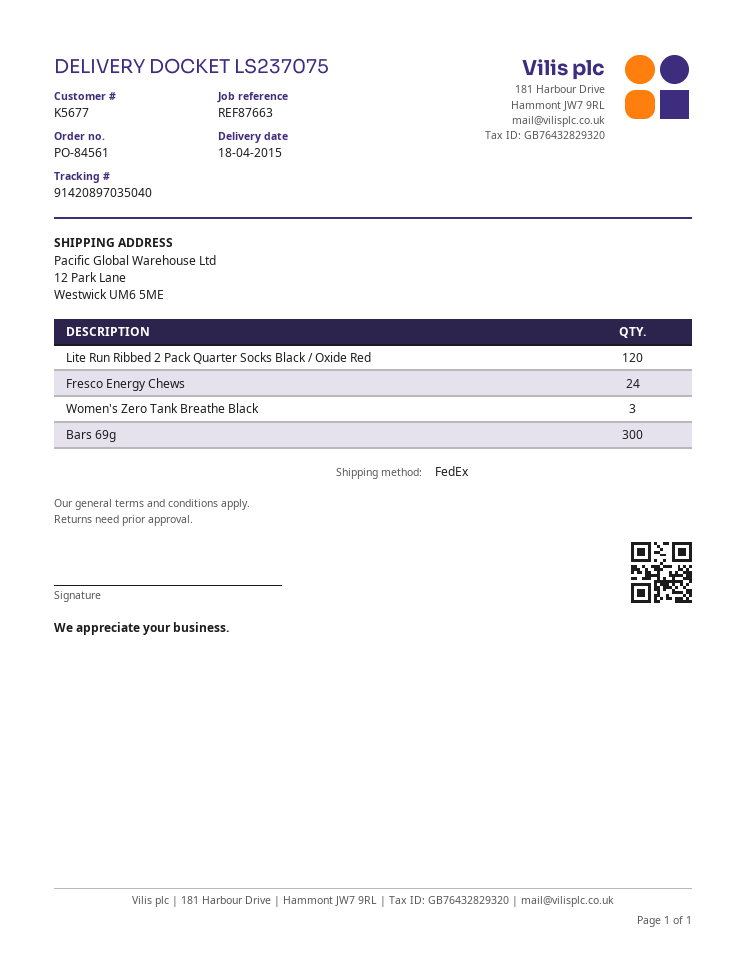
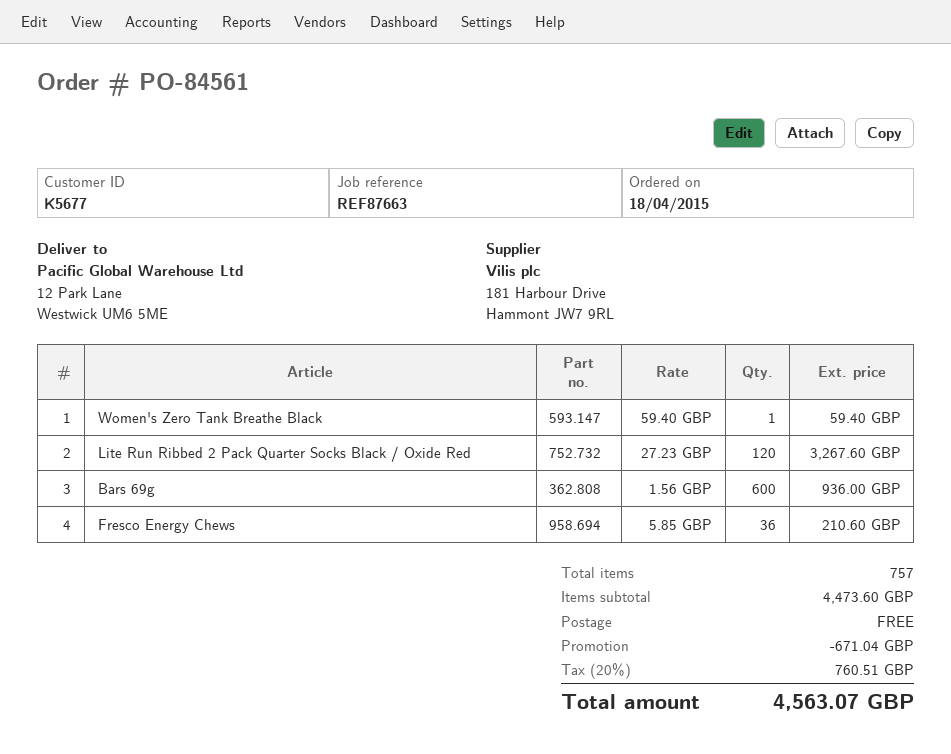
Fresco Energy Chews: 24 -> 36
Women's Zero Tank Breathe Black: 3 -> 1
Bars 69g: 300 -> 600

